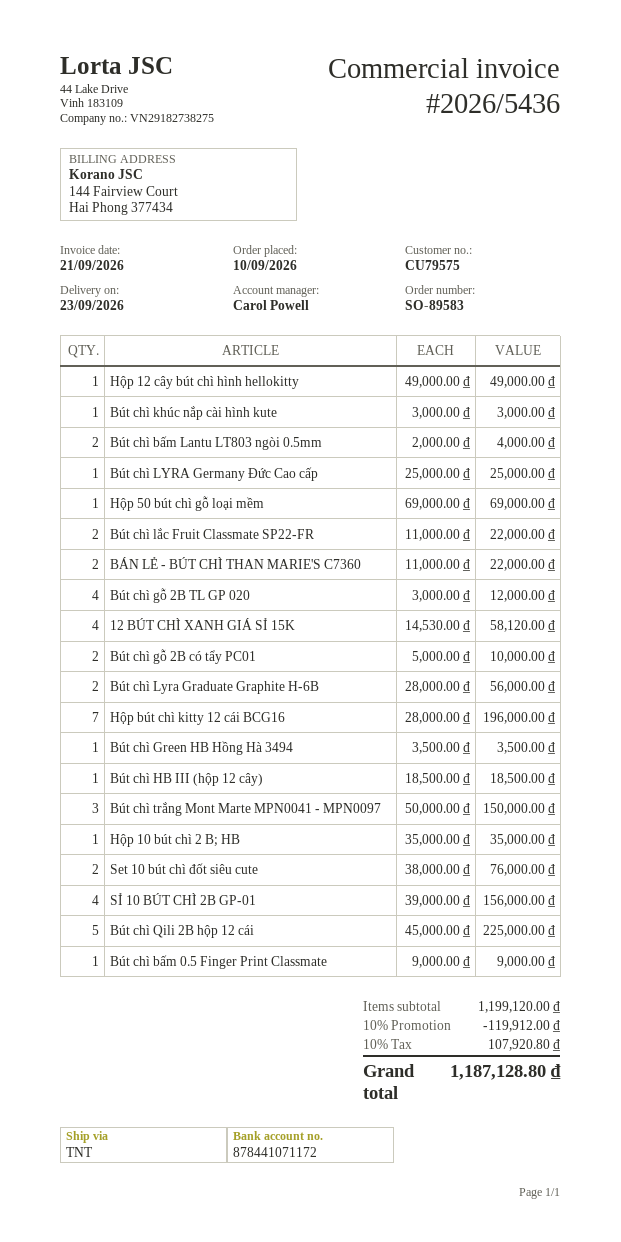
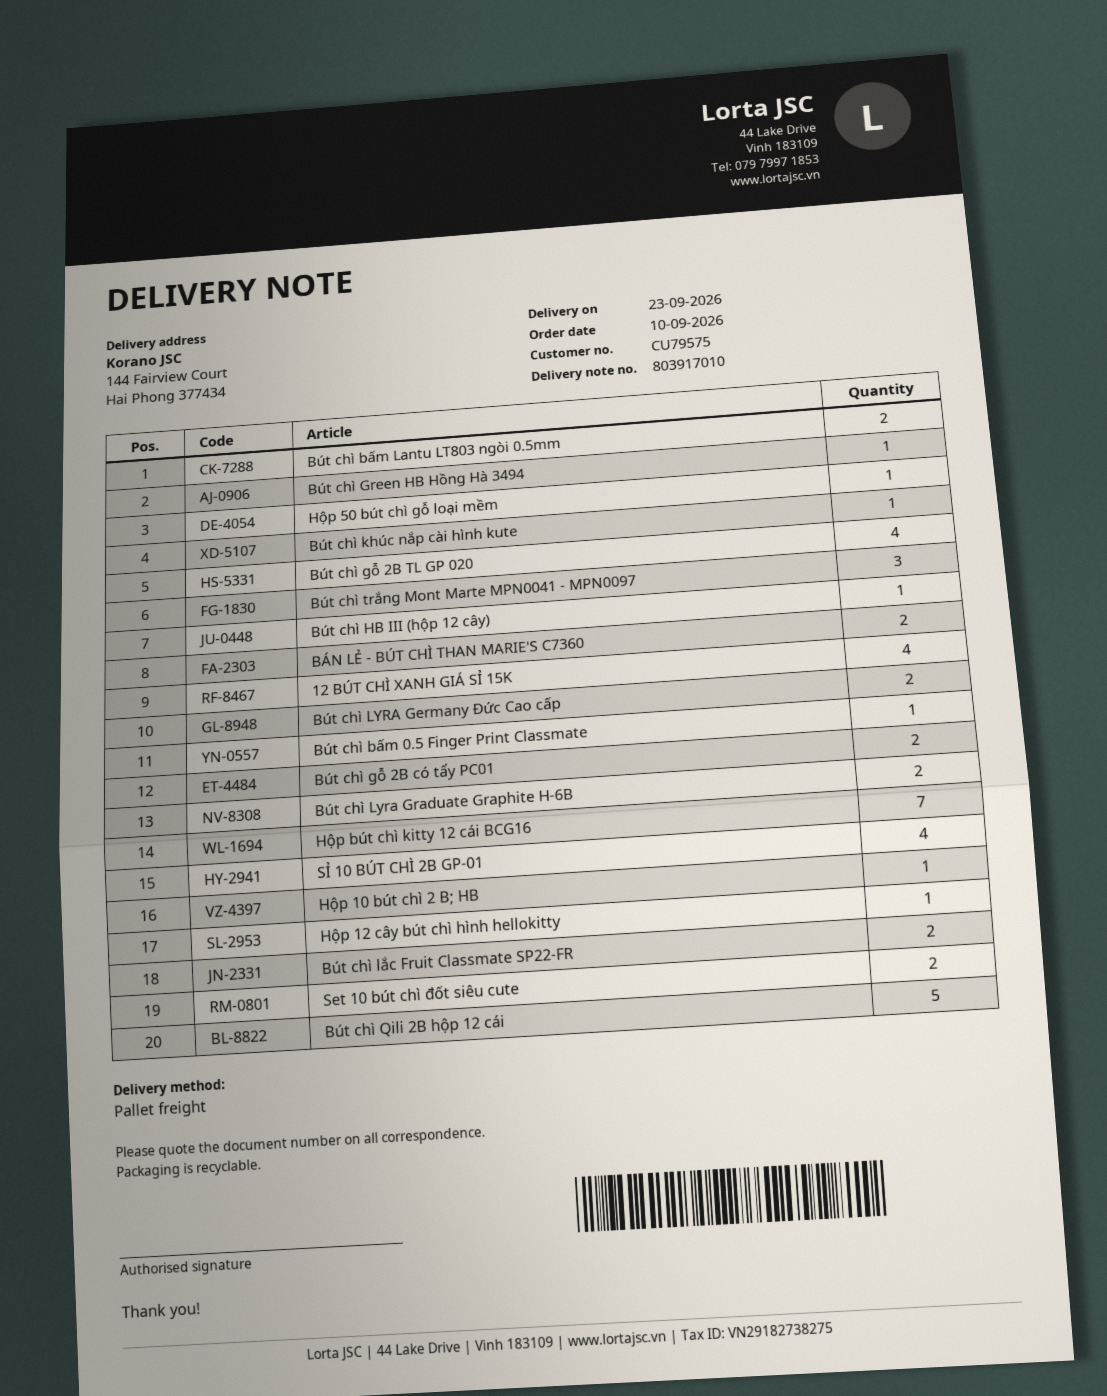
shipping method: TNT -> pallet freight
Bút chì LYRA Germany Đức Cao cấp: 1 -> 2

